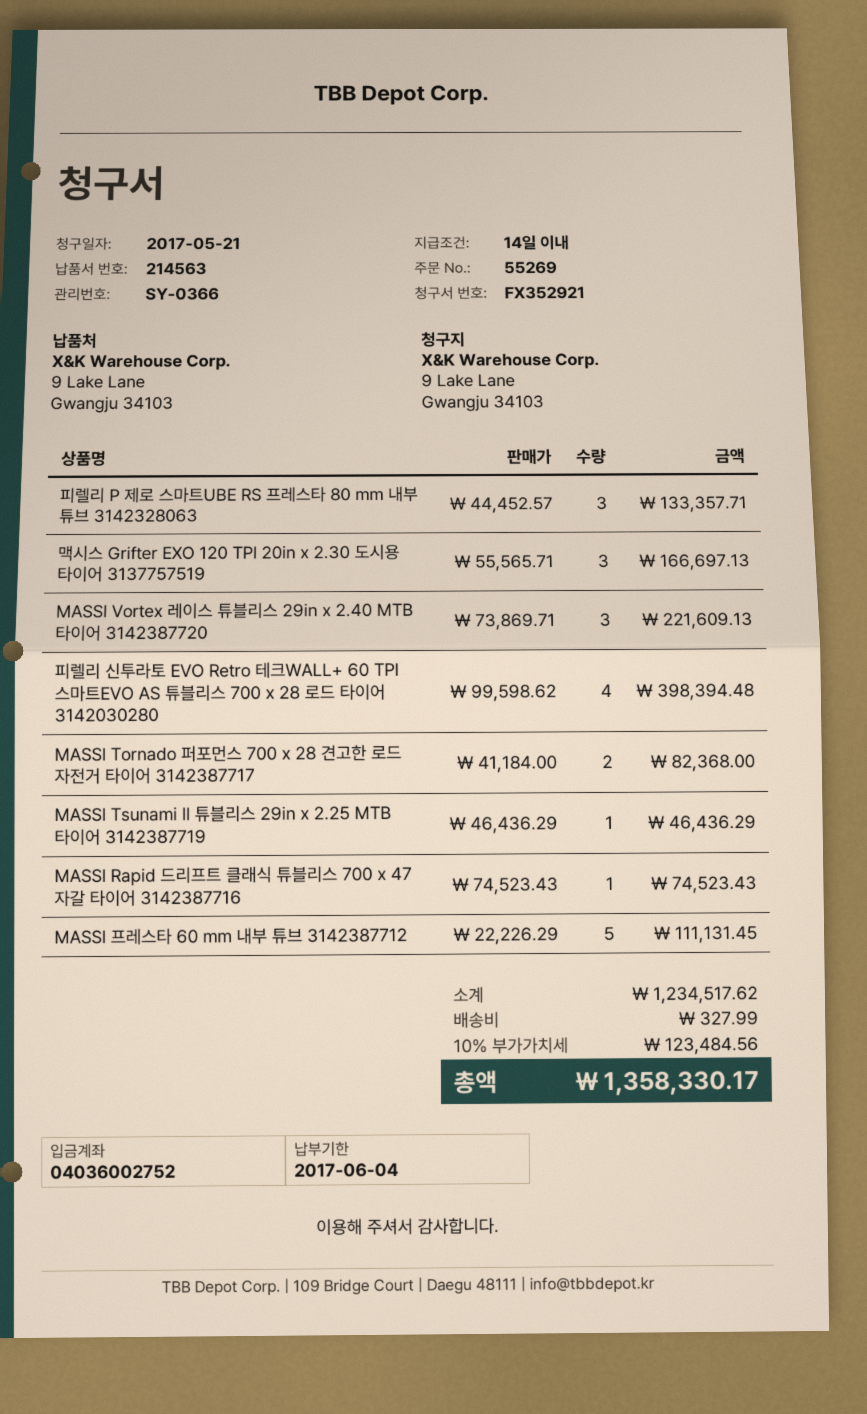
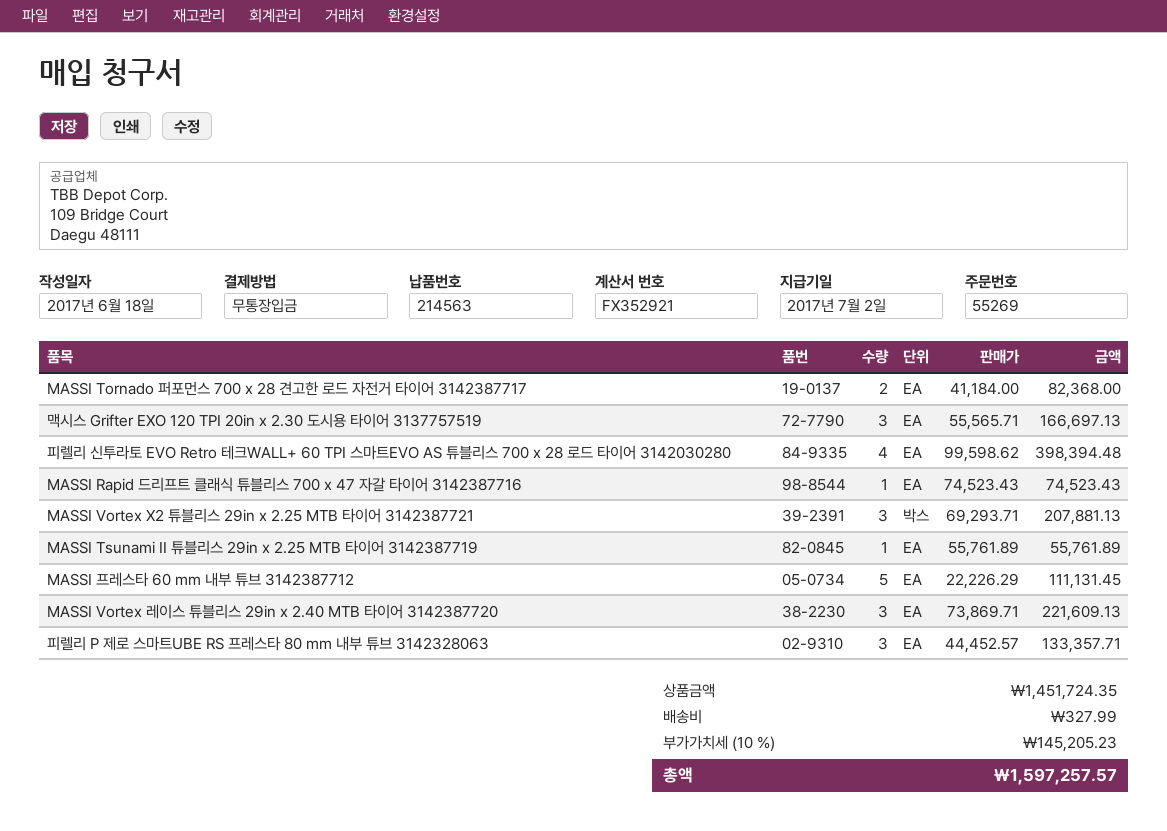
invoice date: 2017-05-21 -> 2017-06-18
due date: 2017-06-04 -> 2017-07-02
MASSI Tsunami II 튜블리스 29in x 2.25 MTB 타이어 3142387719: 1 x 46436.29 = 46436.29 -> 1 x 55761.89 = 55761.89
MASSI Vortex X2 튜블리스 29in x 2.25 MTB 타이어 3142387721: none -> 3 x 69293.71 = 207881.13
subtotal: 1234517.62 -> 1451724.35
tax: 10% = 123484.56 -> 10% = 145205.23
total: 1358330.17 -> 1597257.57

